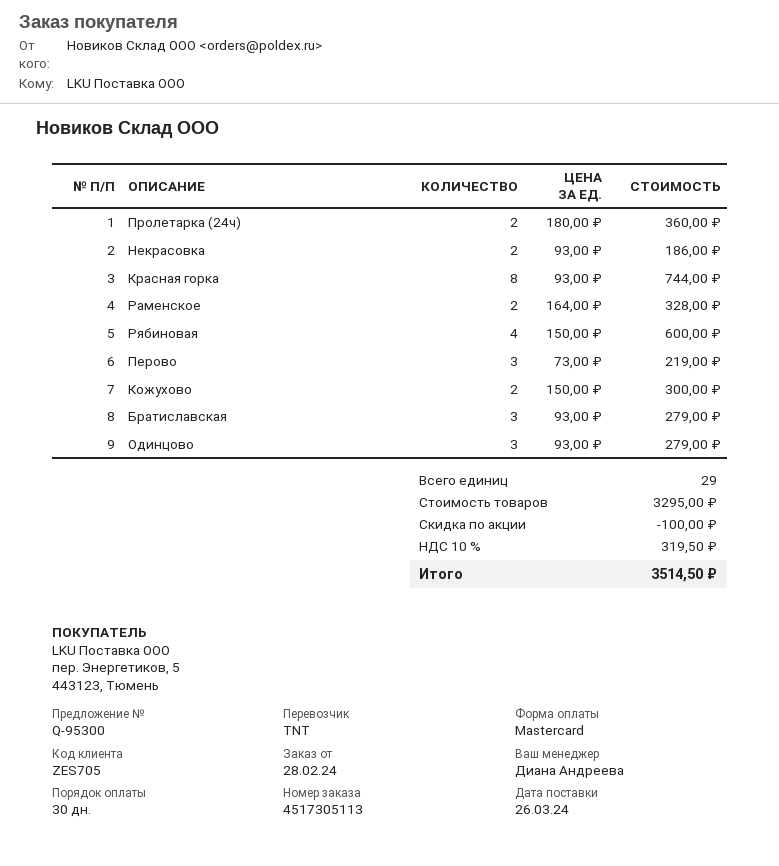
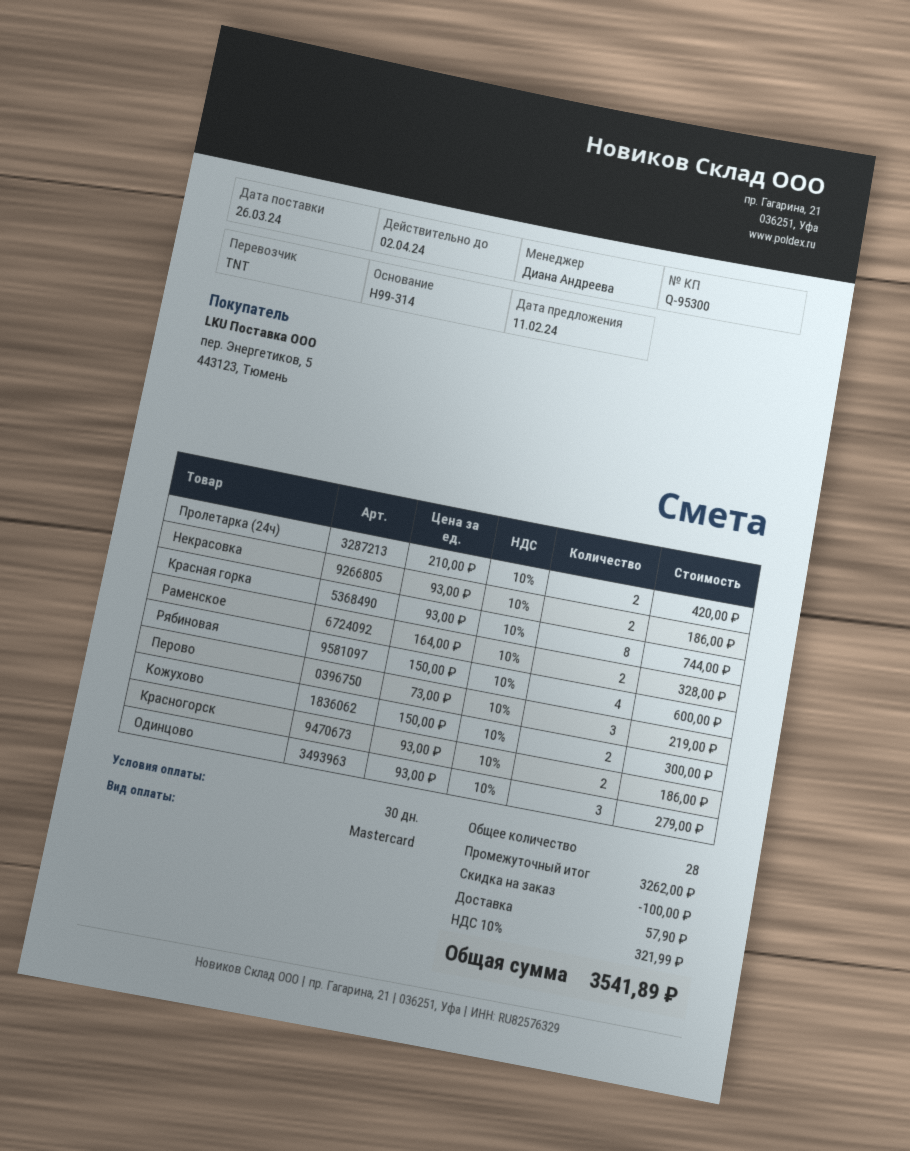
Пролетарка (24ч): 2 x 180.00 = 360.00 -> 2 x 210.00 = 420.00
Братиславская: 3 x 93.00 = 279.00 -> none
Красногорск: none -> 2 x 93.00 = 186.00
total quantity: 29 -> 28
subtotal: 3295.00 -> 3262.00
shipping: none -> 57.90
tax: 10% = 319.50 -> 10% = 321.99
total: 3514.50 -> 3541.89

